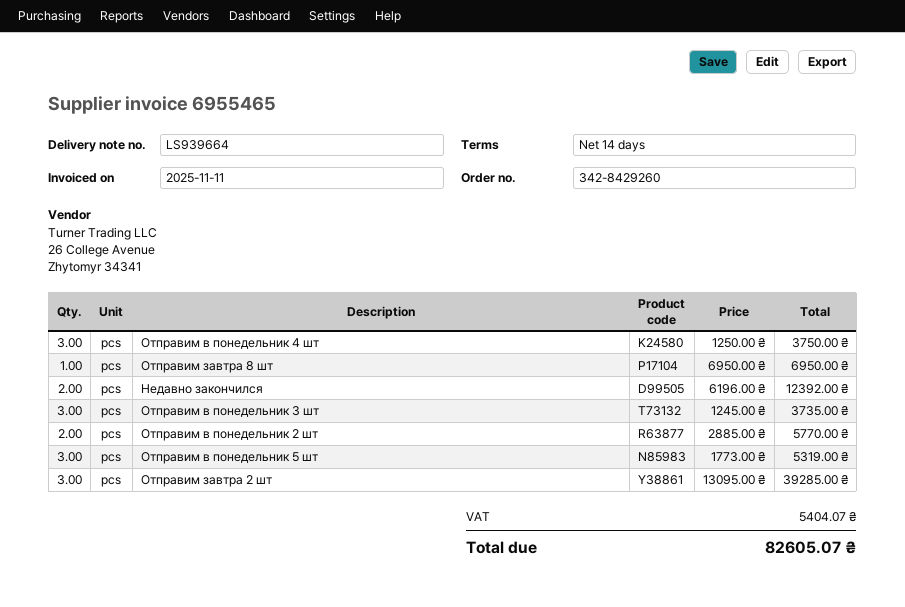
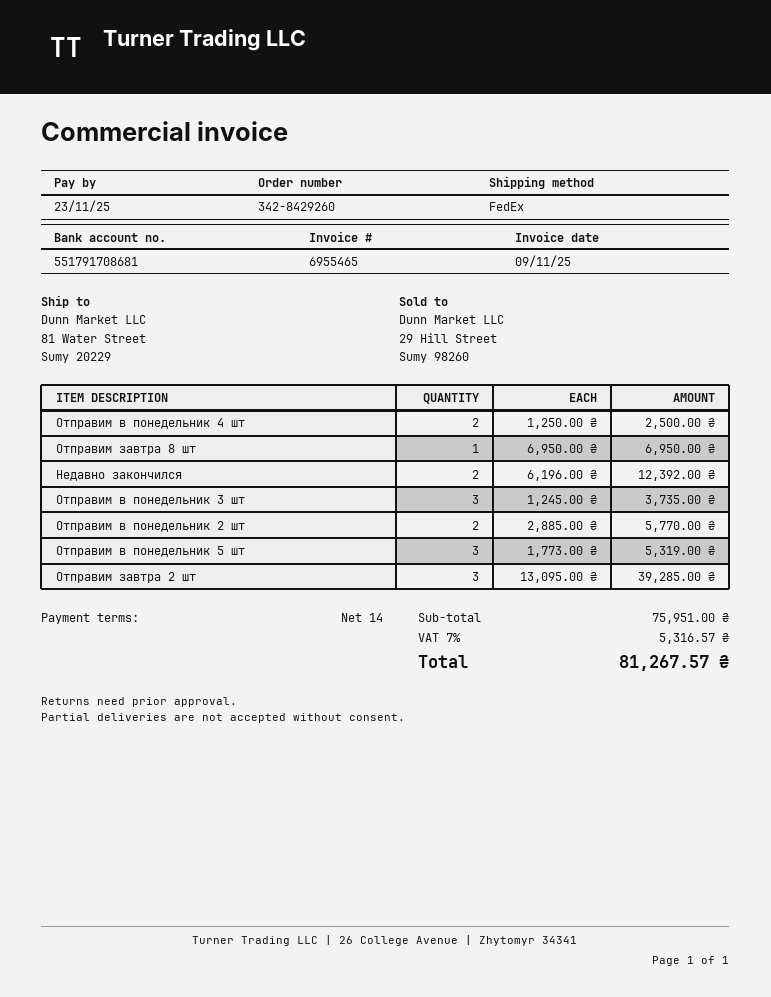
invoice date: 2025-11-11 -> 2025-11-09
Отправим в понедельник 4 шт: 3 x 1250.00 = 3750.00 -> 2 x 1250.00 = 2500.00
tax: 5404.07 -> 5316.57
total: 82605.07 -> 81267.57

